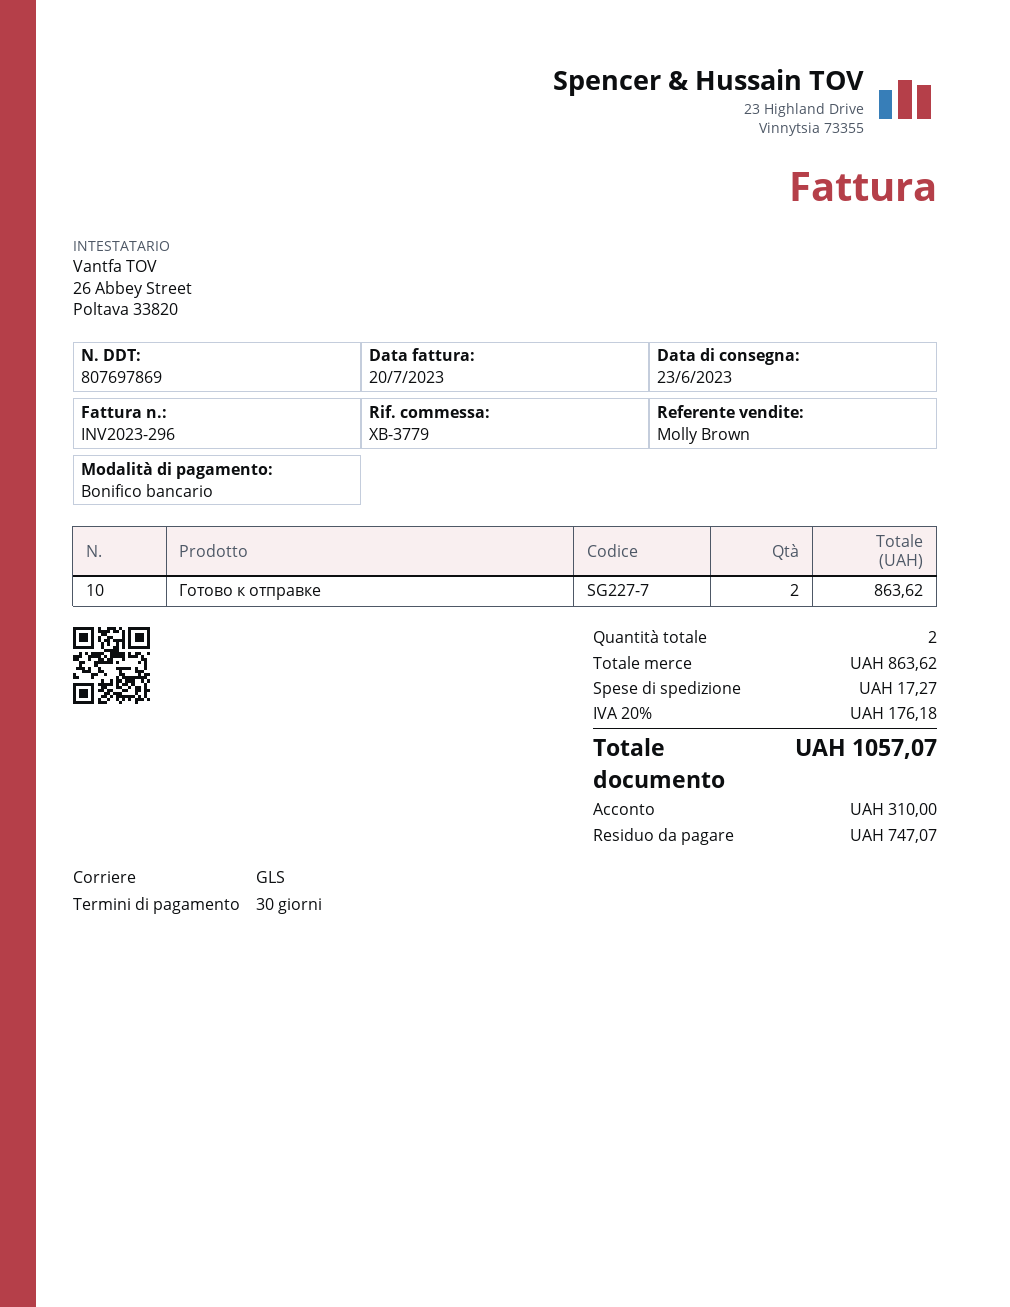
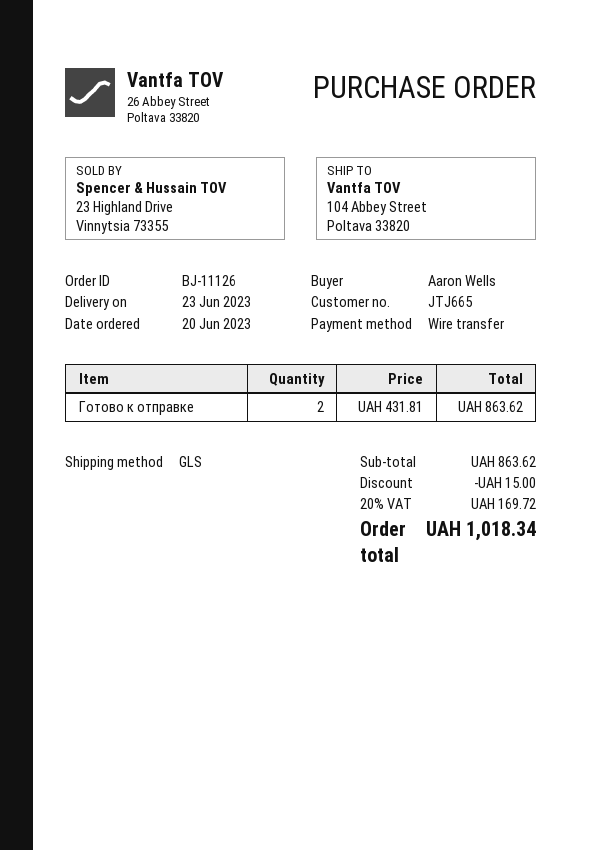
discount: none -> 15.00
shipping: 17.27 -> none
tax: 20% = 176.18 -> 20% = 169.72
total: 1057.07 -> 1018.34

